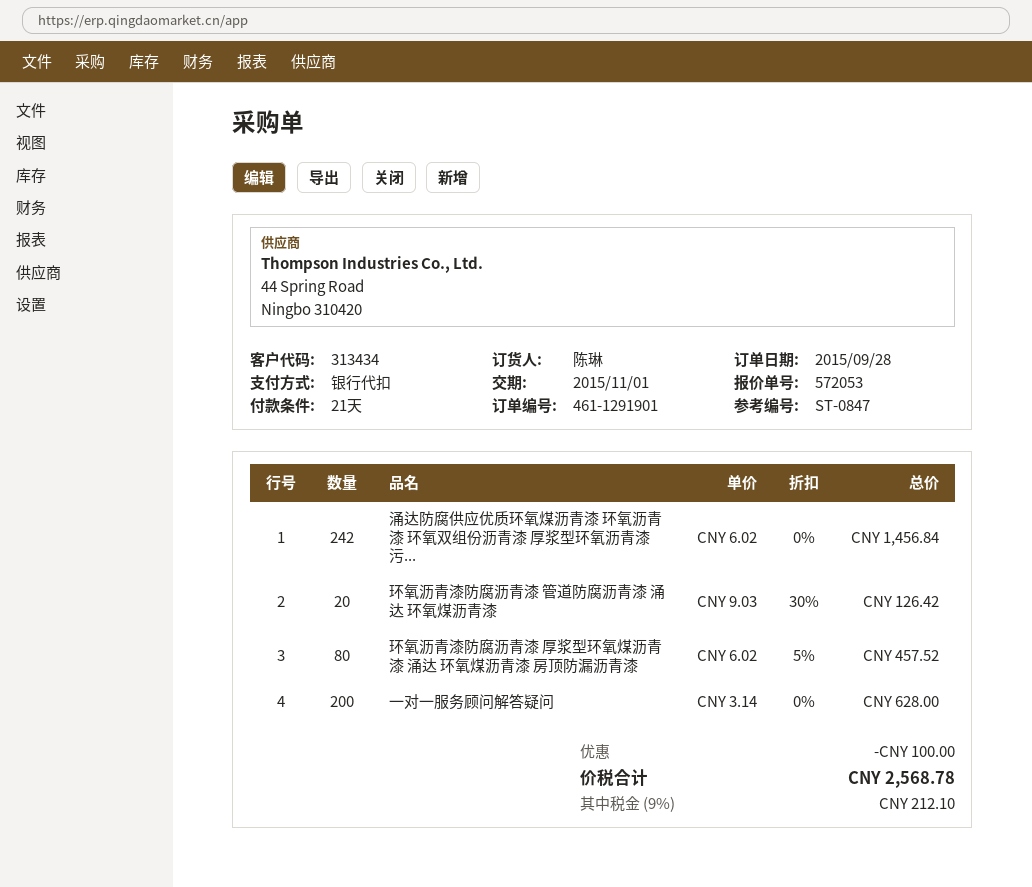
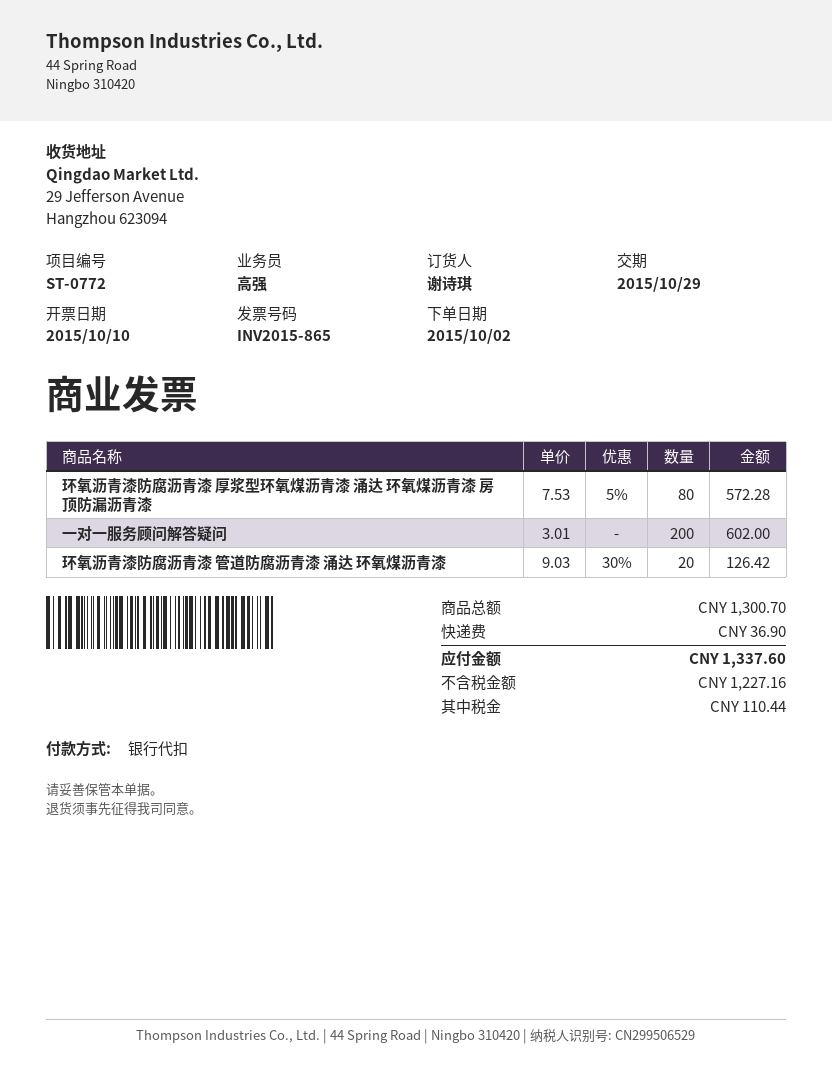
order date: 2015-09-28 -> 2015-10-02
delivery date: 2015-11-01 -> 2015-10-29
reference: ST-0847 -> ST-0772
ordered by: 陈琳 -> 谢诗琪
涌达防腐供应优质环氧煤沥青漆 环氧沥青漆 环氧双组份沥青漆 厚浆型环氧沥青漆 污...: 242 x 6.02 = 1456.84 -> none
环氧沥青漆防腐沥青漆 厚浆型环氧煤沥青漆 涌达 环氧煤沥青漆 房顶防漏沥青漆: 80 x 6.02 - 5% = 457.52 -> 80 x 7.53 - 5% = 572.28
一对一服务顾问解答疑问: 200 x 3.14 = 628.00 -> 200 x 3.01 = 602.00
discount: 100.00 -> none
shipping: none -> 36.90
tax: 212.10 -> 110.44
total: 2568.78 -> 1337.60

